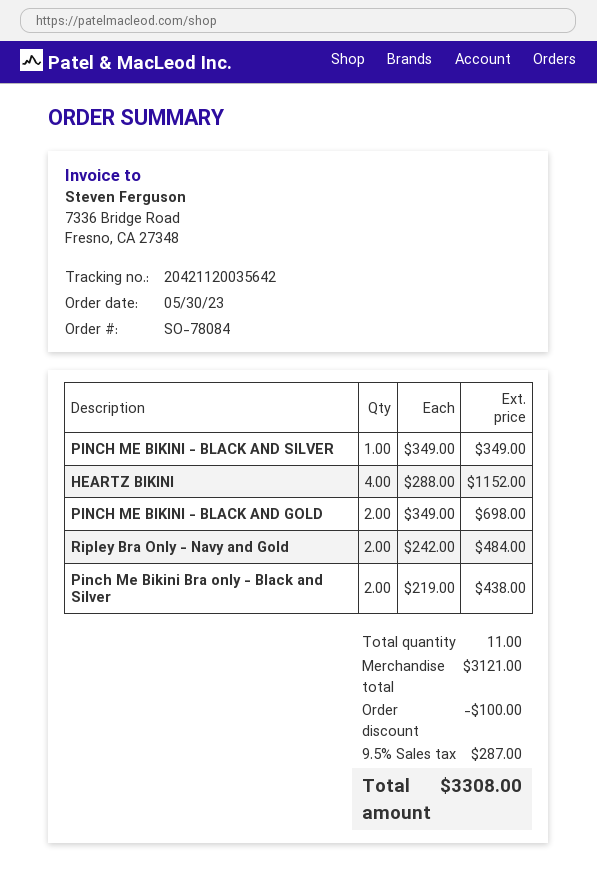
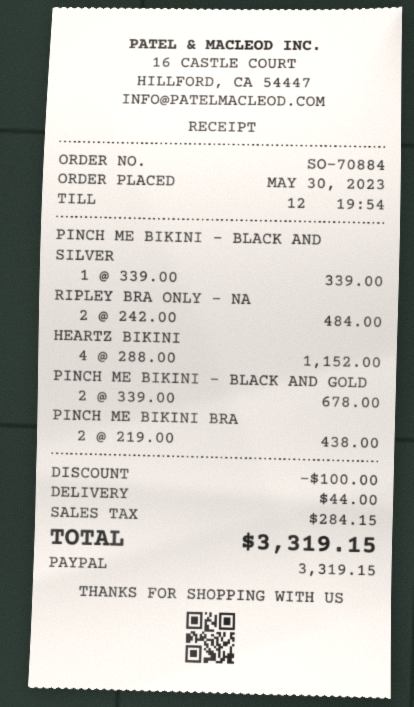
order number: SO-78084 -> SO-70884
PINCH ME BIKINI - BLACK AND SILVER: 1 x 349.00 = 349.00 -> 1 x 339.00 = 339.00
PINCH ME BIKINI - BLACK AND GOLD: 2 x 349.00 = 698.00 -> 2 x 339.00 = 678.00
shipping: none -> 44.00
tax: 287.00 -> 284.15
total: 3308.00 -> 3319.15

